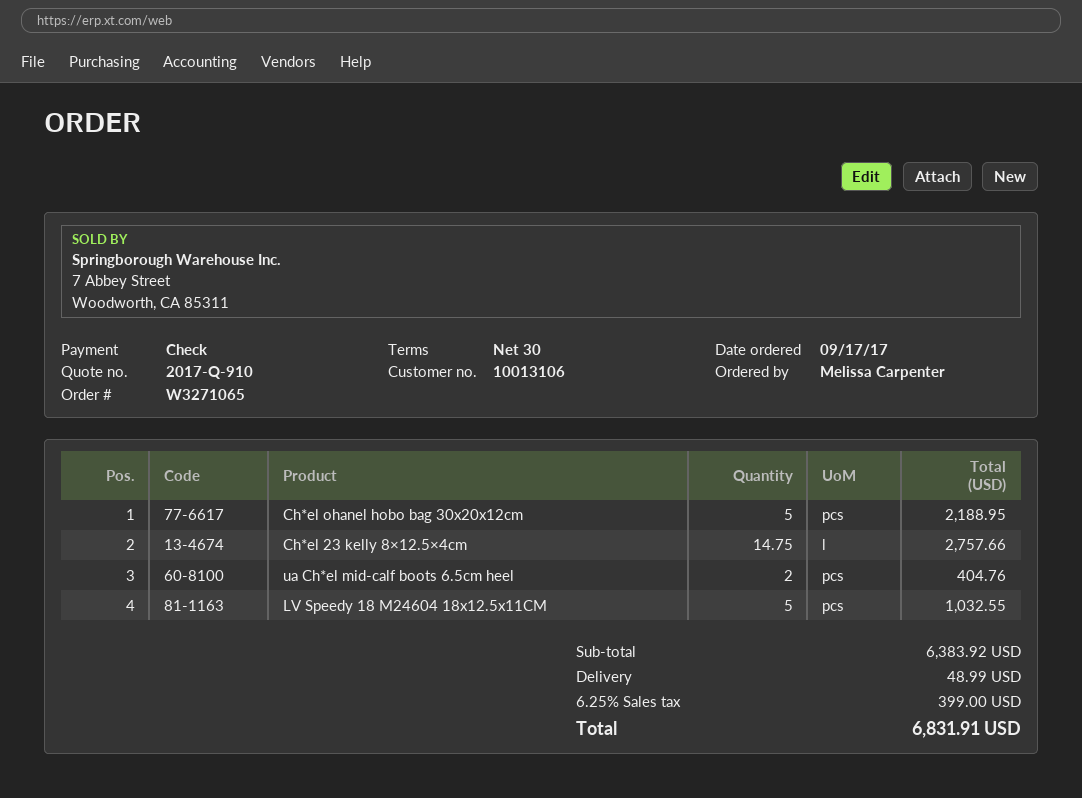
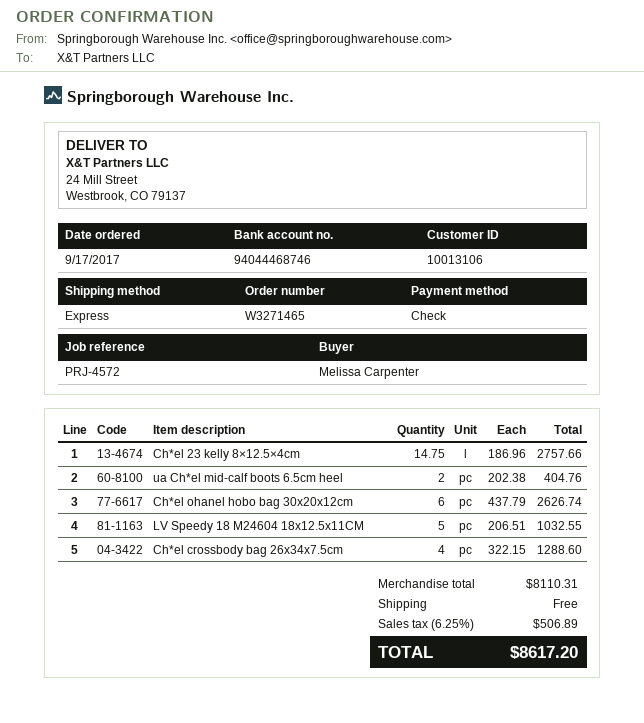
order number: W3271065 -> W3271465
Ch*el ohanel hobo bag 30x20x12cm: 5 for 2188.95 -> 6 for 2626.74
Ch*el crossbody bag 26x34x7.5cm: none -> 4 for 1288.60
subtotal: 6383.92 -> 8110.31
shipping: 48.99 -> 0.00
tax: 6.25% = 399.00 -> 6.25% = 506.89
total: 6831.91 -> 8617.20

